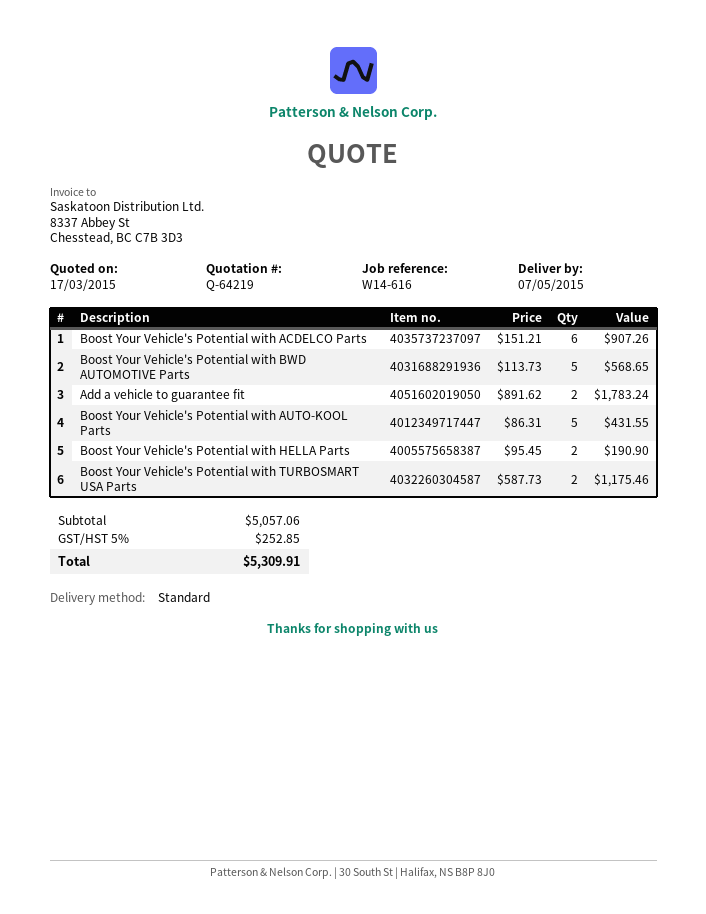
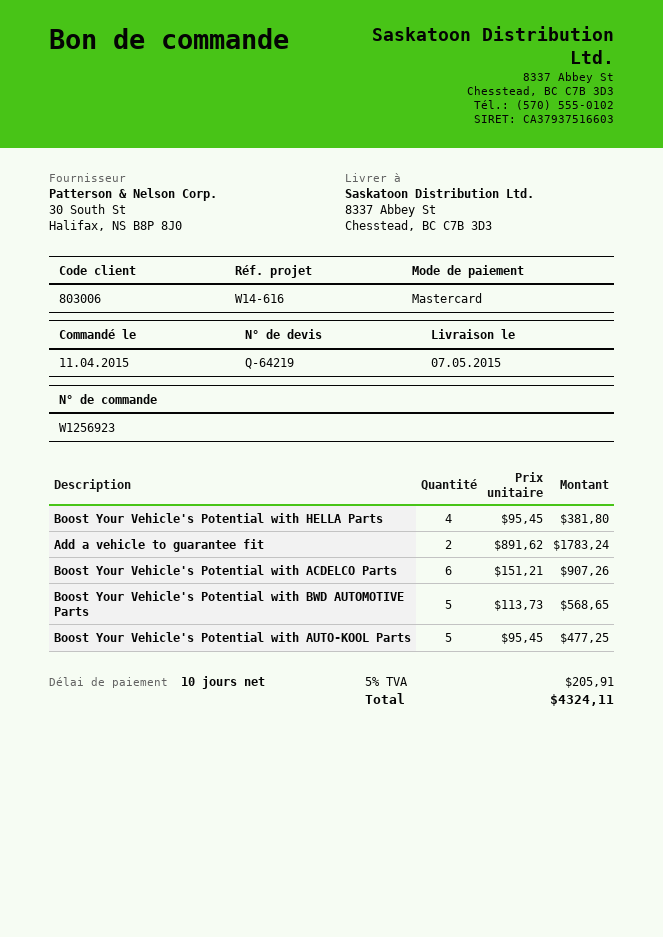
Boost Your Vehicle's Potential with AUTO-KOOL Parts: 5 x 86.31 = 431.55 -> 5 x 95.45 = 477.25
Boost Your Vehicle's Potential with HELLA Parts: 2 x 95.45 = 190.90 -> 4 x 95.45 = 381.80
Boost Your Vehicle's Potential with TURBOSMART USA Parts: 2 x 587.73 = 1175.46 -> none
tax: 5% = 252.85 -> 5% = 205.91
total: 5309.91 -> 4324.11

